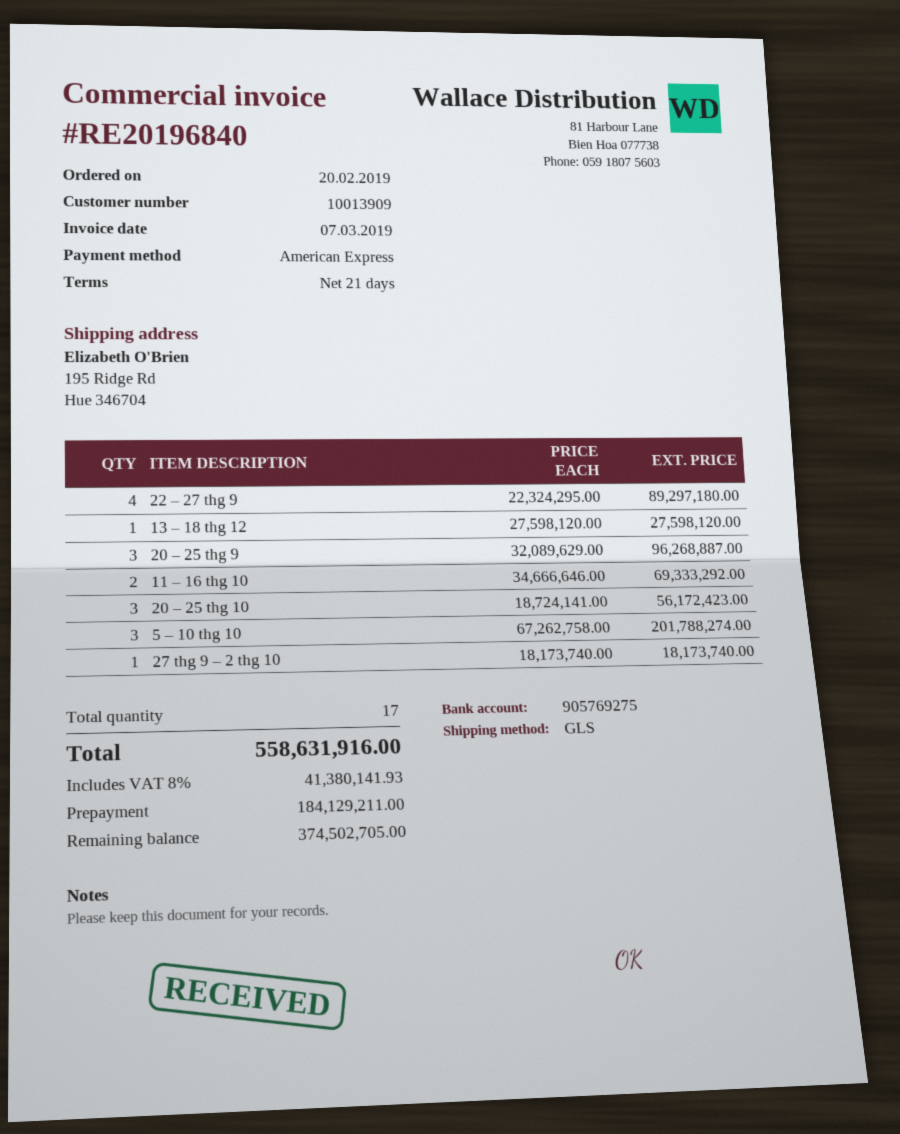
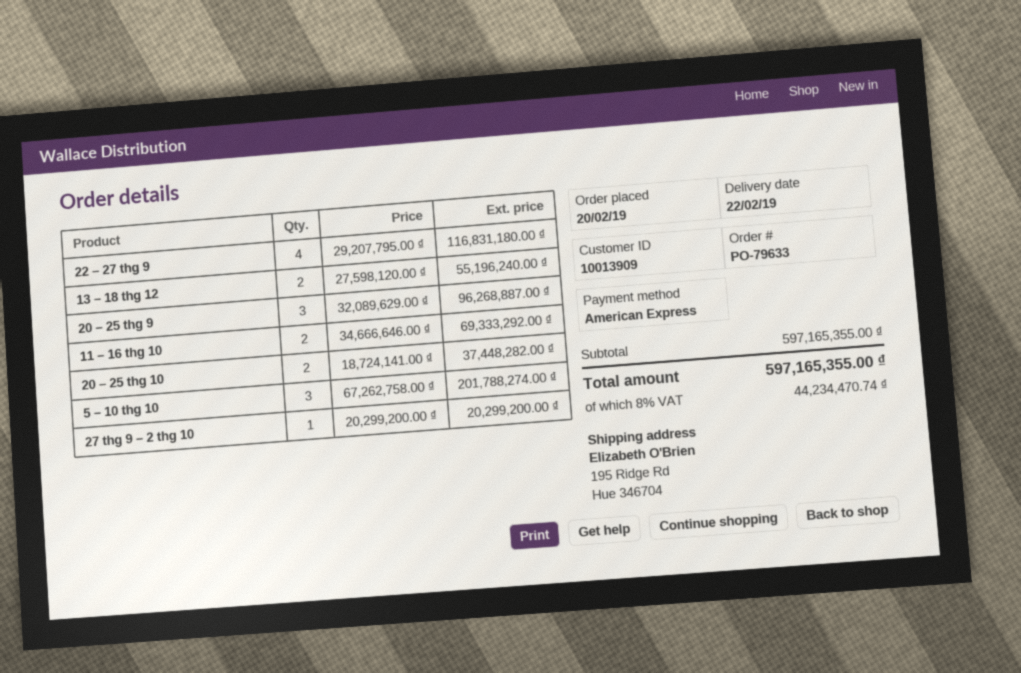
22 – 27 thg 9: 4 x 22324295.00 = 89297180.00 -> 4 x 29207795.00 = 116831180.00
13 – 18 thg 12: 1 x 27598120.00 = 27598120.00 -> 2 x 27598120.00 = 55196240.00
20 – 25 thg 10: 3 x 18724141.00 = 56172423.00 -> 2 x 18724141.00 = 37448282.00
27 thg 9 – 2 thg 10: 1 x 18173740.00 = 18173740.00 -> 1 x 20299200.00 = 20299200.00
tax: 8% = 41380141.93 -> 8% = 44234470.74
total: 558631916.00 -> 597165355.00

